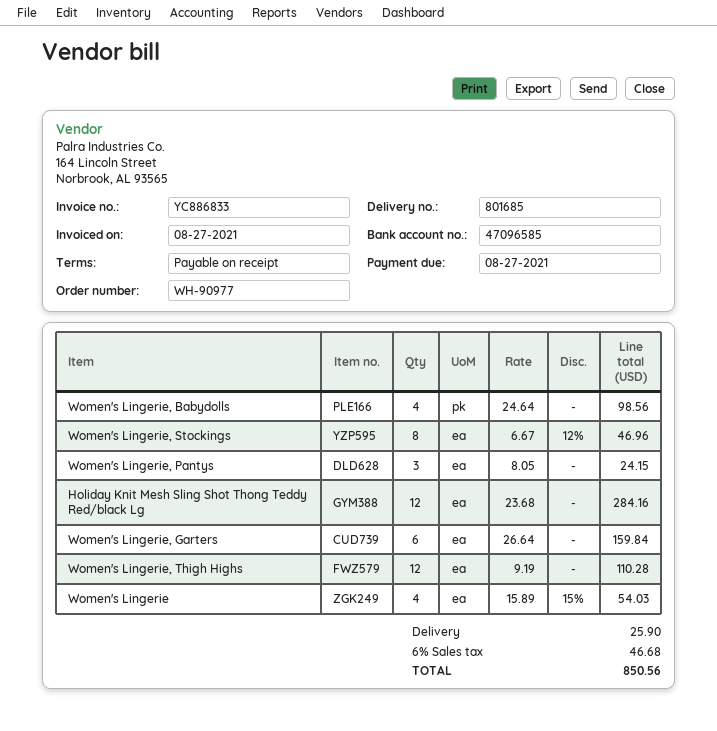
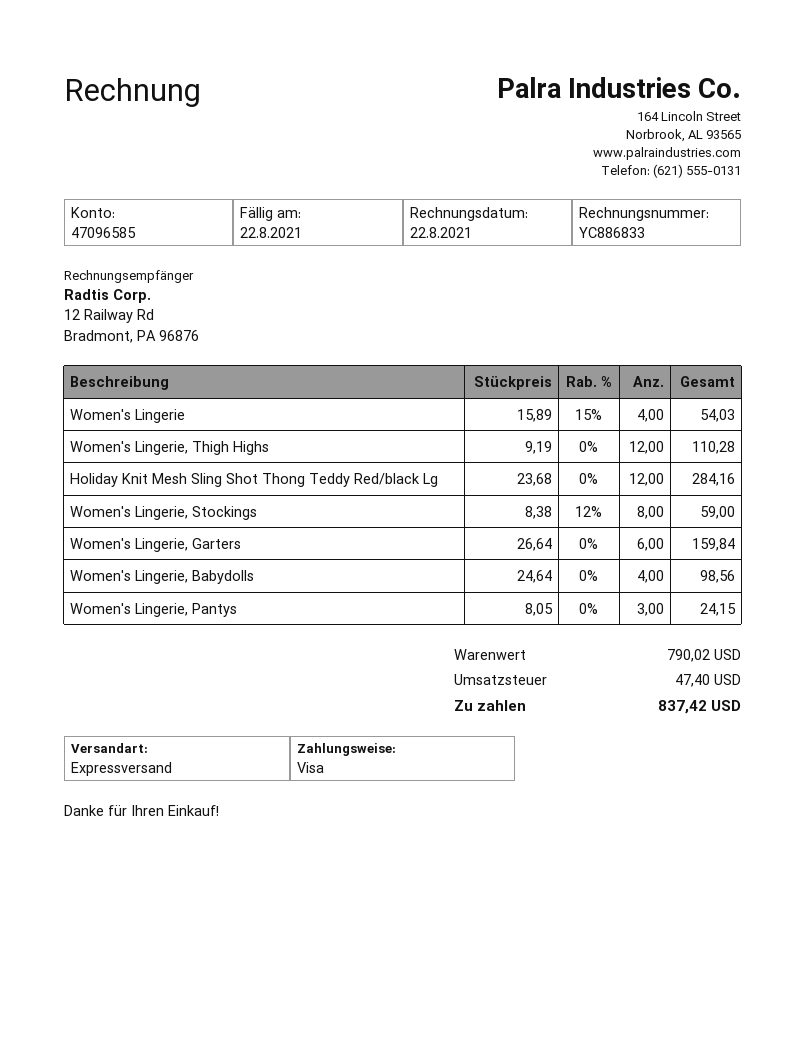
invoice date: 2021-08-27 -> 2021-08-22
due date: 2021-08-27 -> 2021-08-22
Women's Lingerie, Stockings: 8 x 6.67 - 12% = 46.96 -> 8 x 8.38 - 12% = 59.00
shipping: 25.90 -> none
tax: 46.68 -> 47.40
total: 850.56 -> 837.42

